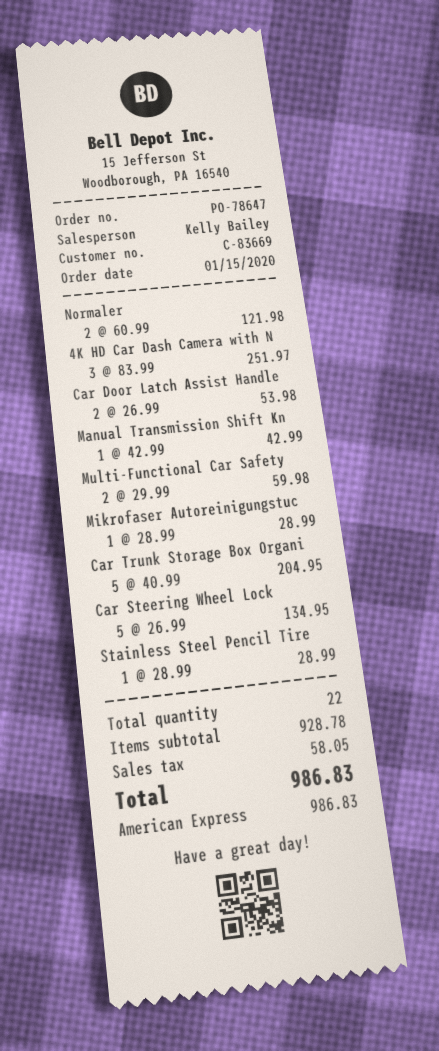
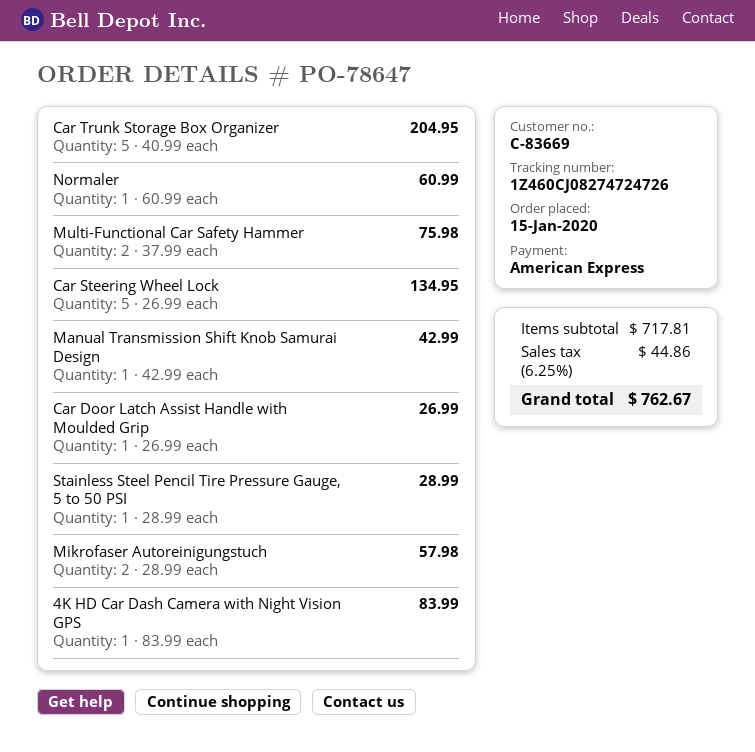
Normaler: 2 x 60.99 = 121.98 -> 1 x 60.99 = 60.99
4K HD Car Dash Camera with N: 3 x 83.99 = 251.97 -> 1 x 83.99 = 83.99
Car Door Latch Assist Handle: 2 x 26.99 = 53.98 -> 1 x 26.99 = 26.99
Multi-Functional Car Safety: 2 x 29.99 = 59.98 -> 2 x 37.99 = 75.98
Mikrofaser Autoreinigungstuc: 1 x 28.99 = 28.99 -> 2 x 28.99 = 57.98
subtotal: 928.78 -> 717.81
tax: 58.05 -> 44.86
total: 986.83 -> 762.67

